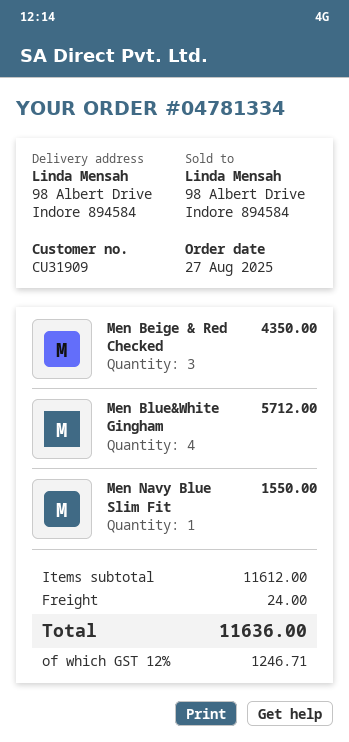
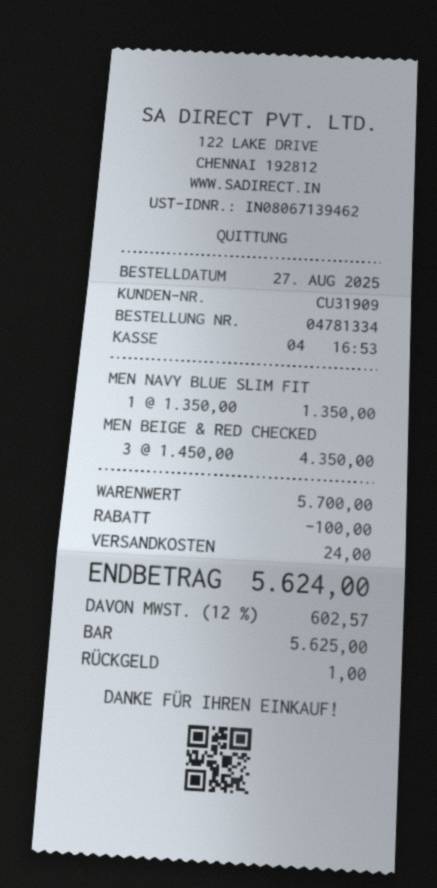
Men Blue&White Gingham: 4 for 5712.00 -> none
Men Navy Blue Slim Fit: 1 for 1550.00 -> 1 for 1350.00
subtotal: 11612.00 -> 5700.00
discount: none -> 100.00
tax: 12% = 1246.71 -> 12% = 602.57
total: 11636.00 -> 5624.00

